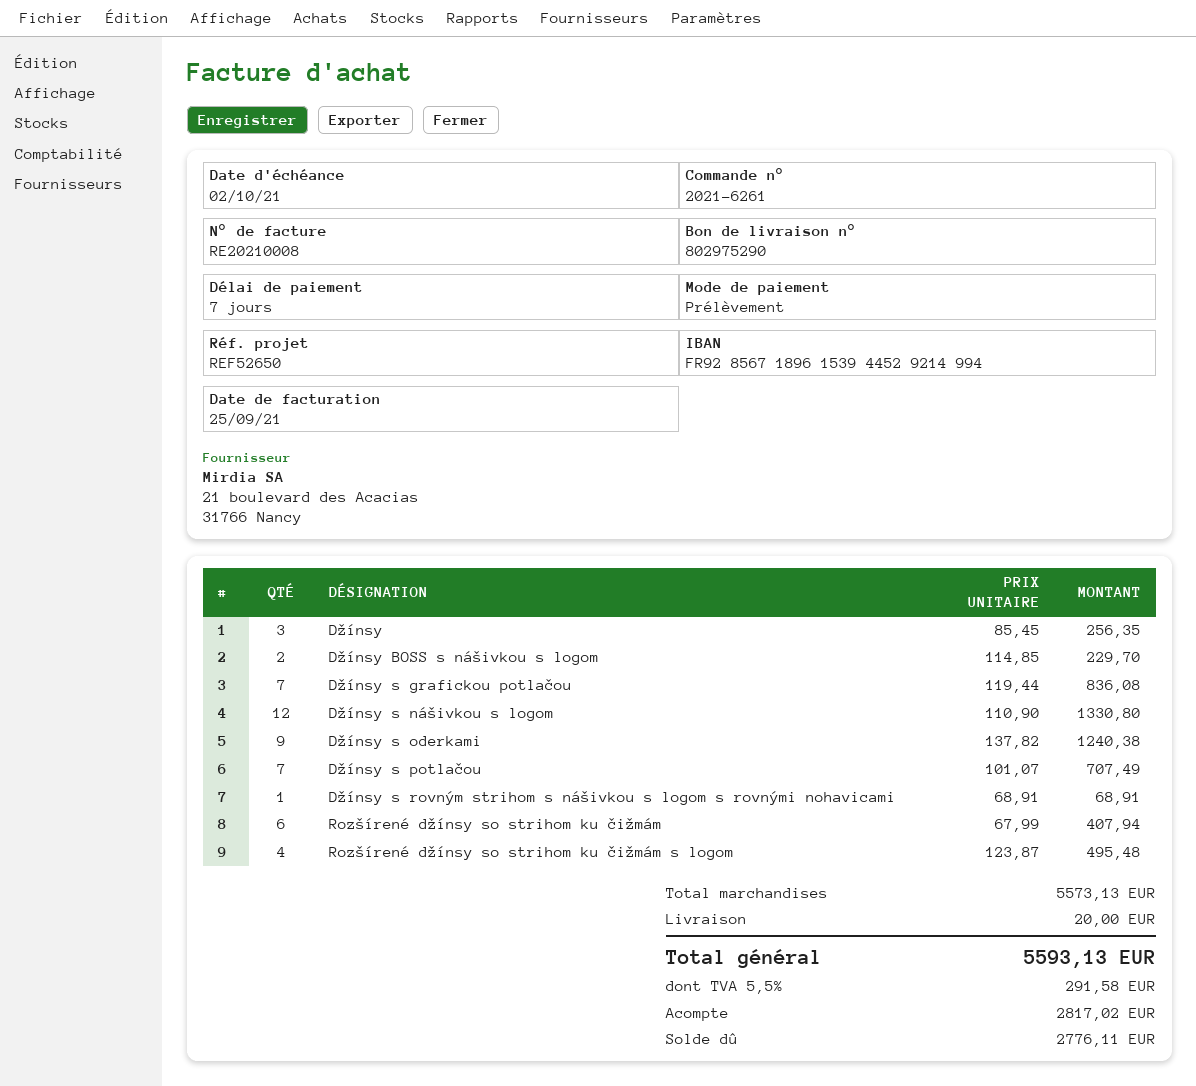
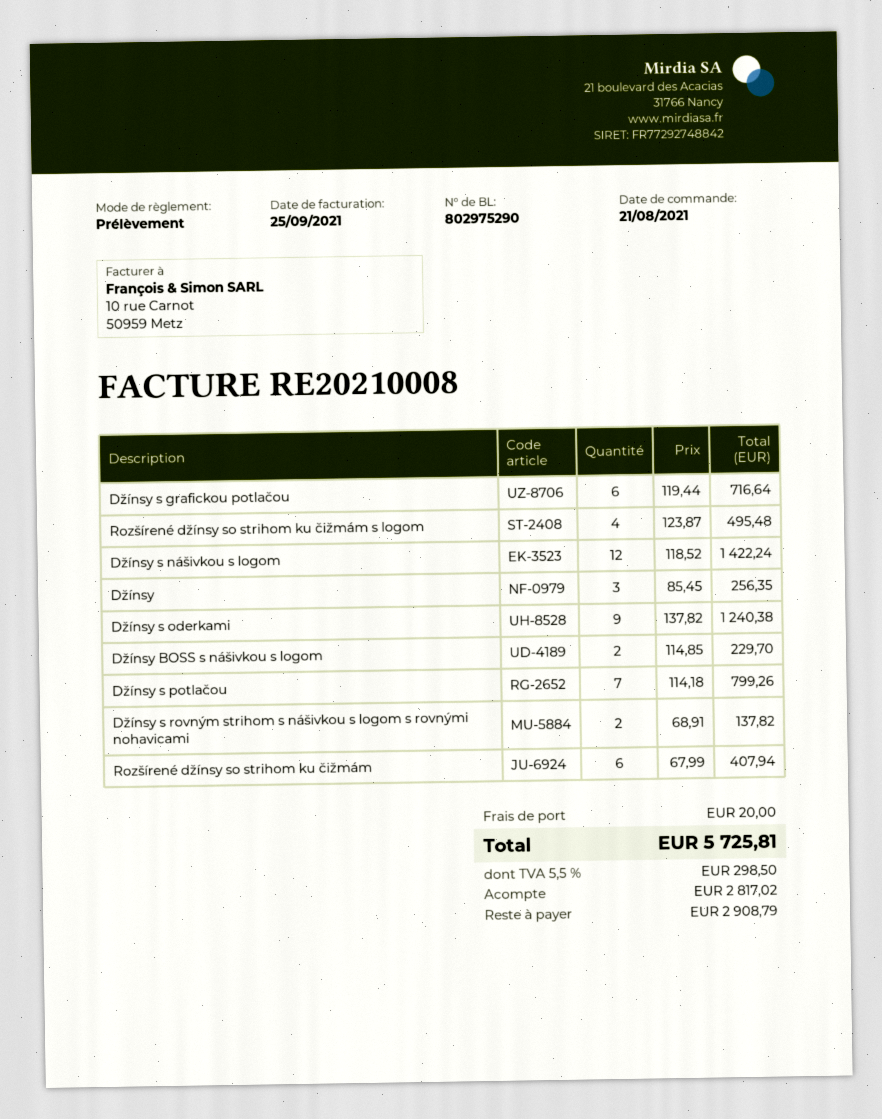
Džínsy s grafickou potlačou: 7 x 119.44 = 836.08 -> 6 x 119.44 = 716.64
Džínsy s nášivkou s logom: 12 x 110.90 = 1330.80 -> 12 x 118.52 = 1422.24
Džínsy s potlačou: 7 x 101.07 = 707.49 -> 7 x 114.18 = 799.26
Džínsy s rovným strihom s nášivkou s logom s rovnými nohavicami: 1 x 68.91 = 68.91 -> 2 x 68.91 = 137.82
tax: 5.5% = 291.58 -> 5.5% = 298.50
total: 5593.13 -> 5725.81
balance: 2776.11 -> 2908.79

